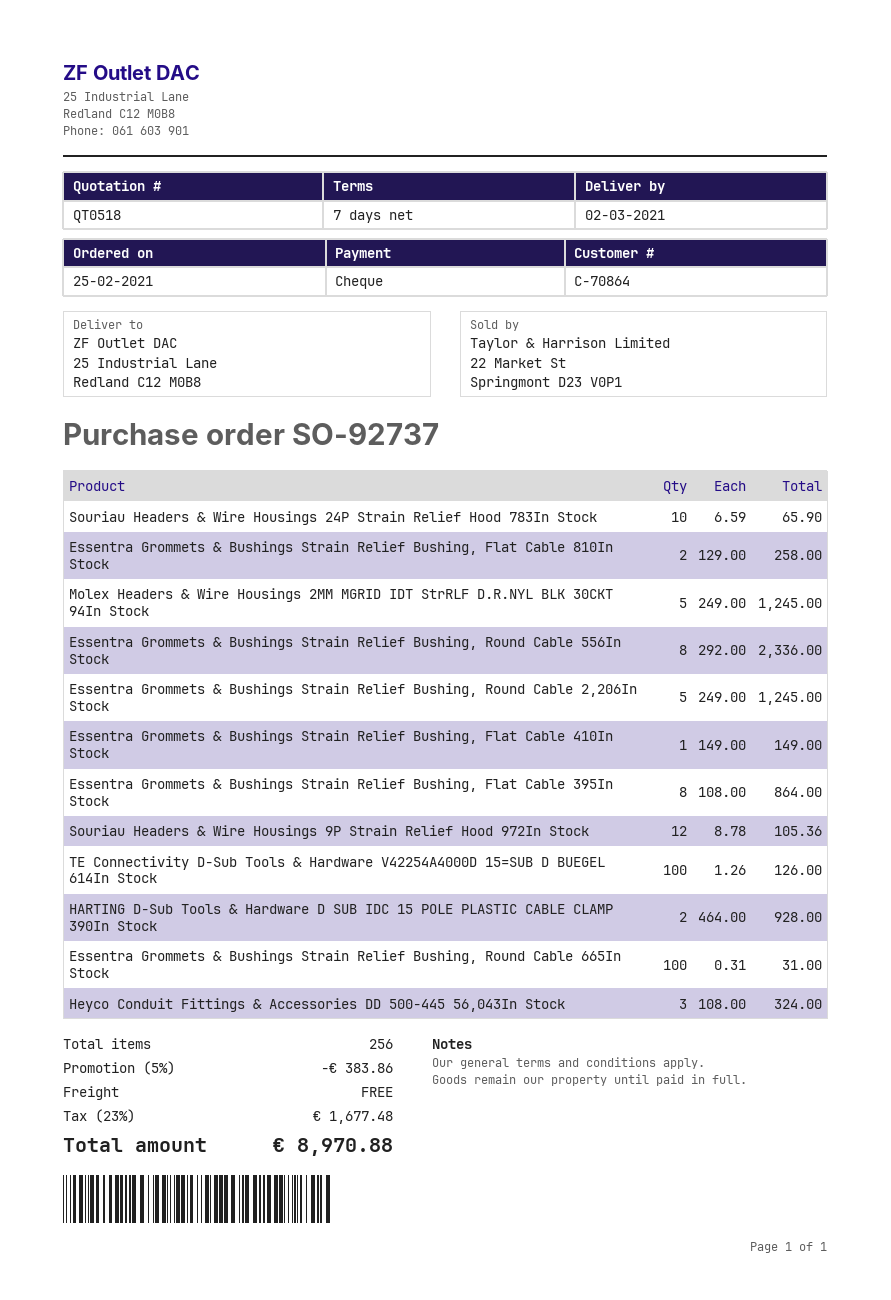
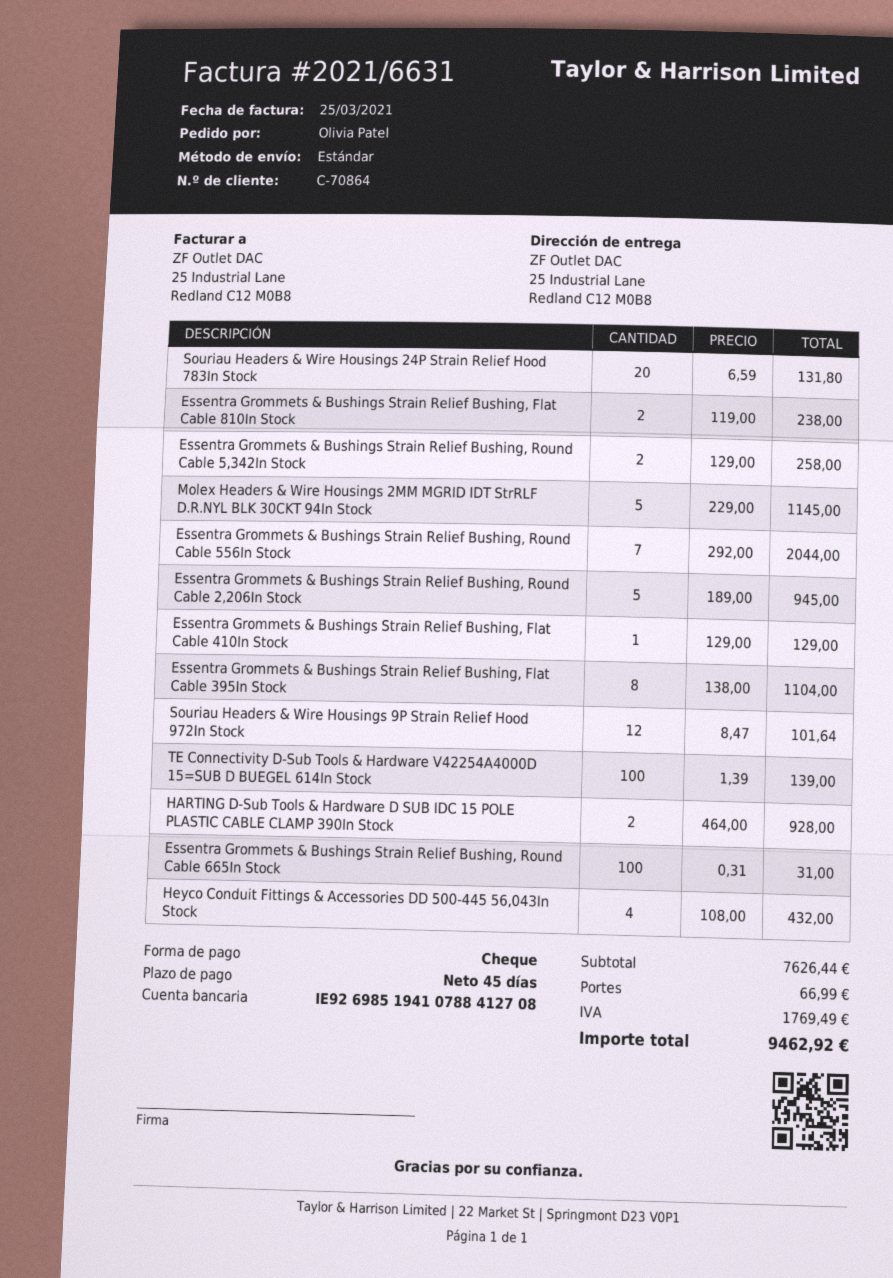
payment terms: 7 days -> 45 days
Souriau Headers & Wire Housings 24P Strain Relief Hood 783In Stock: 10 x 6.59 = 65.90 -> 20 x 6.59 = 131.80
Essentra Grommets & Bushings Strain Relief Bushing, Flat Cable 810In Stock: 2 x 129.00 = 258.00 -> 2 x 119.00 = 238.00
Molex Headers & Wire Housings 2MM MGRID IDT StrRLF D.R.NYL BLK 30CKT 94In Stock: 5 x 249.00 = 1245.00 -> 5 x 229.00 = 1145.00
Essentra Grommets & Bushings Strain Relief Bushing, Round Cable 556In Stock: 8 x 292.00 = 2336.00 -> 7 x 292.00 = 2044.00
Essentra Grommets & Bushings Strain Relief Bushing, Round Cable 2,206In Stock: 5 x 249.00 = 1245.00 -> 5 x 189.00 = 945.00
Essentra Grommets & Bushings Strain Relief Bushing, Flat Cable 410In Stock: 1 x 149.00 = 149.00 -> 1 x 129.00 = 129.00
Essentra Grommets & Bushings Strain Relief Bushing, Flat Cable 395In Stock: 8 x 108.00 = 864.00 -> 8 x 138.00 = 1104.00
Souriau Headers & Wire Housings 9P Strain Relief Hood 972In Stock: 12 x 8.78 = 105.36 -> 12 x 8.47 = 101.64
TE Connectivity D-Sub Tools & Hardware V42254A4000D 15=SUB D BUEGEL 614In Stock: 100 x 1.26 = 126.00 -> 100 x 1.39 = 139.00
Heyco Conduit Fittings & Accessories DD 500-445 56,043In Stock: 3 x 108.00 = 324.00 -> 4 x 108.00 = 432.00
Essentra Grommets & Bushings Strain Relief Bushing, Round Cable 5,342In Stock: none -> 2 x 129.00 = 258.00
discount: 5% = 383.86 -> none
shipping: 0.00 -> 66.99
tax: 1677.48 -> 1769.49
total: 8970.88 -> 9462.92

